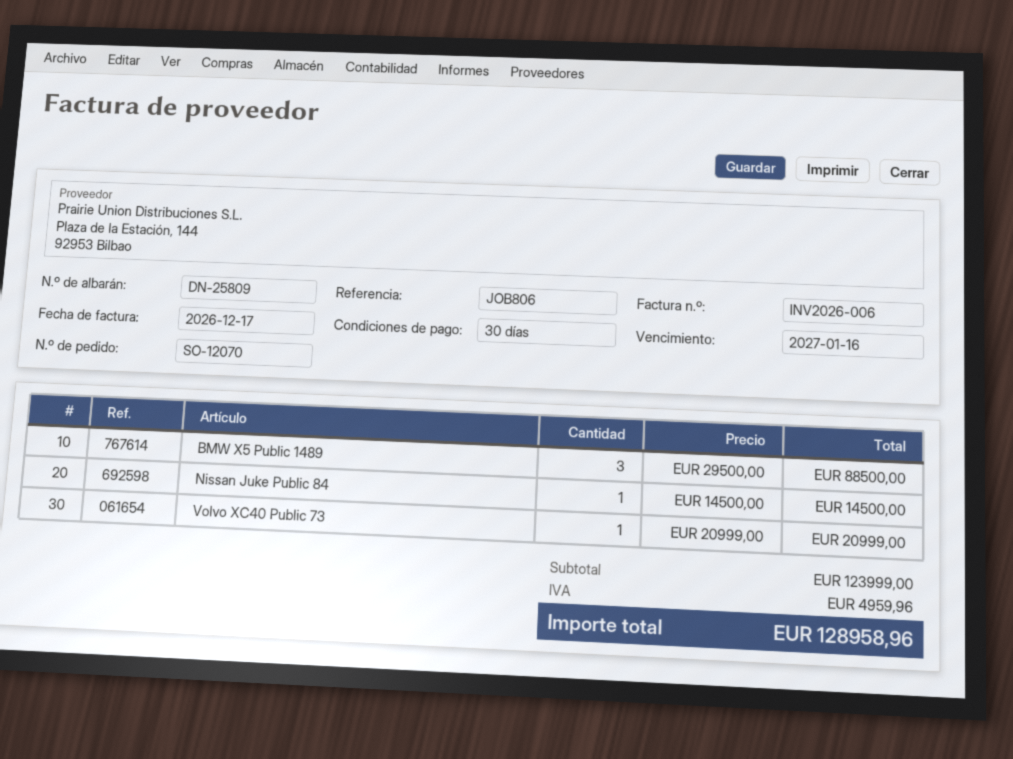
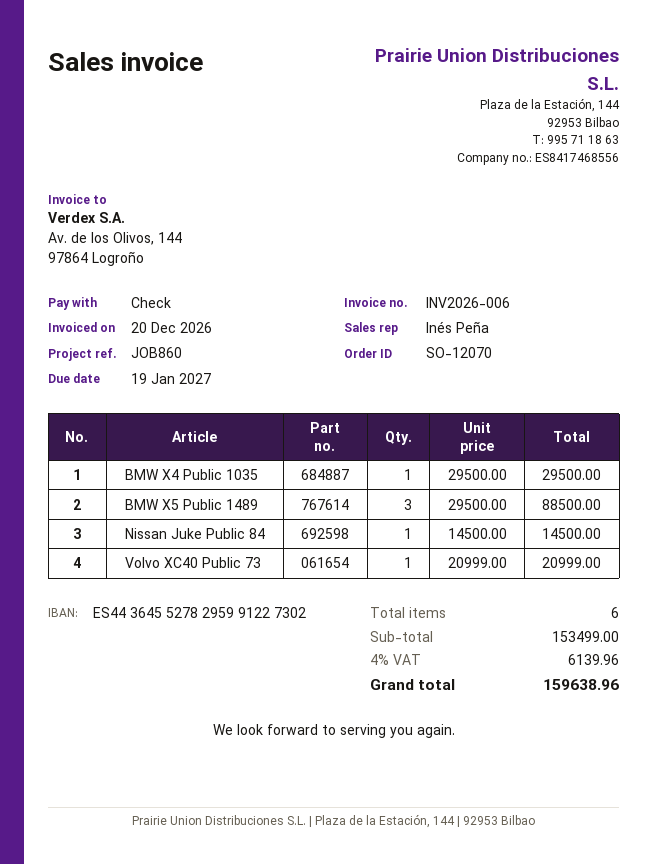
invoice date: 2026-12-17 -> 2026-12-20
due date: 2027-01-16 -> 2027-01-19
reference: JOB806 -> JOB860
BMW X4 Public 1035: none -> 1 x 29500.00 = 29500.00
subtotal: 123999.00 -> 153499.00
tax: 4959.96 -> 6139.96
total: 128958.96 -> 159638.96

